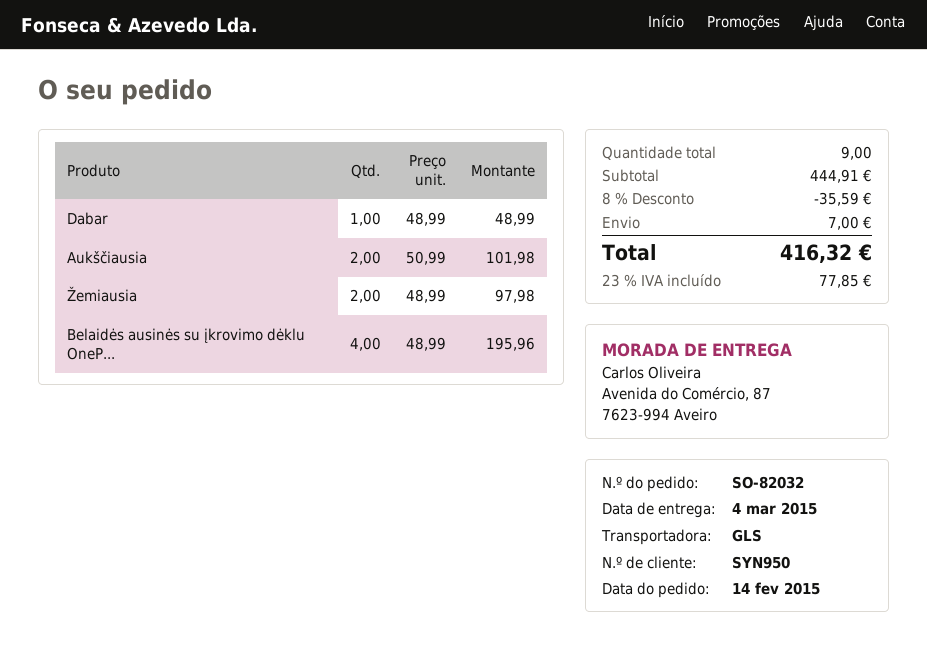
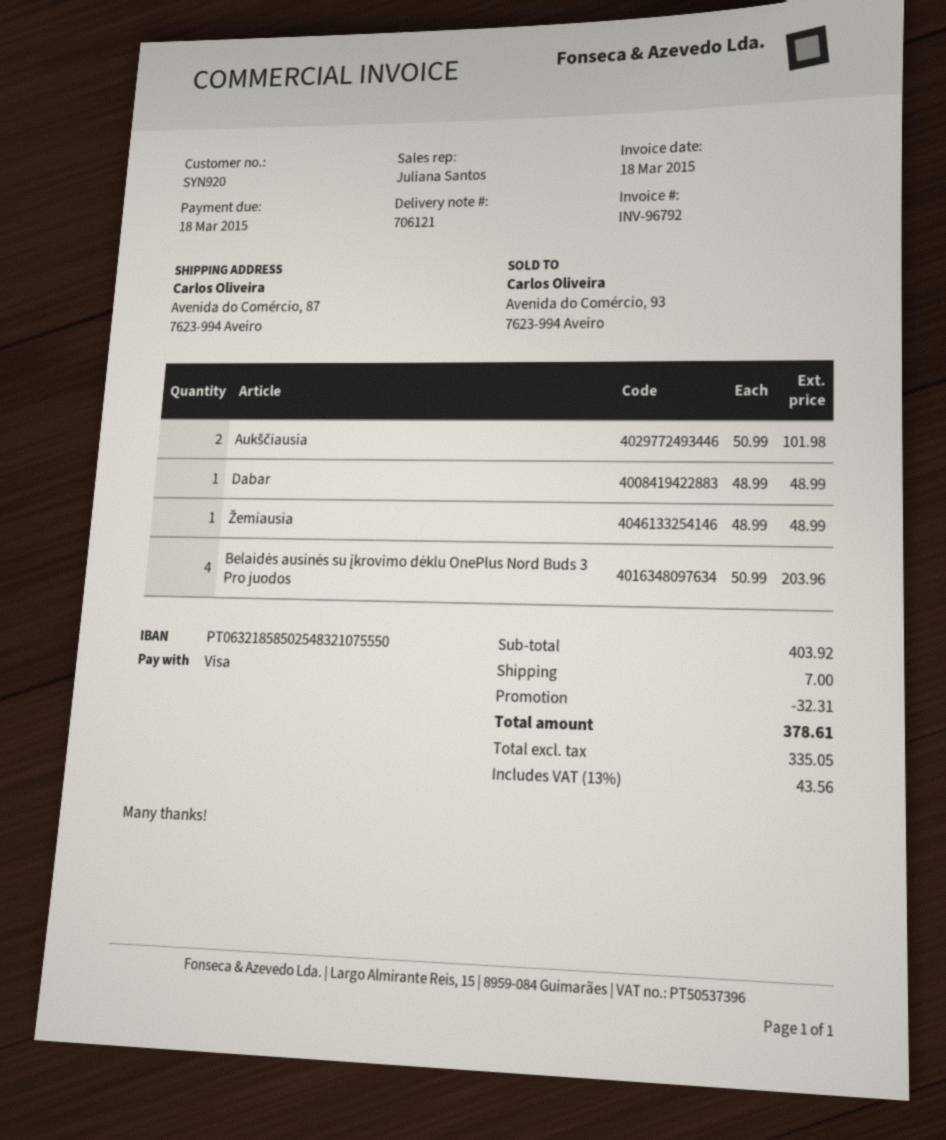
customer number: SYN950 -> SYN920
Žemiausia: 2 x 48.99 = 97.98 -> 1 x 48.99 = 48.99
Belaidės ausinės su įkrovimo dėklu OneP...: 4 x 48.99 = 195.96 -> 4 x 50.99 = 203.96
subtotal: 444.91 -> 403.92
discount: 35.59 -> 32.31
tax: 23% = 77.85 -> 13% = 43.56
total: 416.32 -> 378.61

